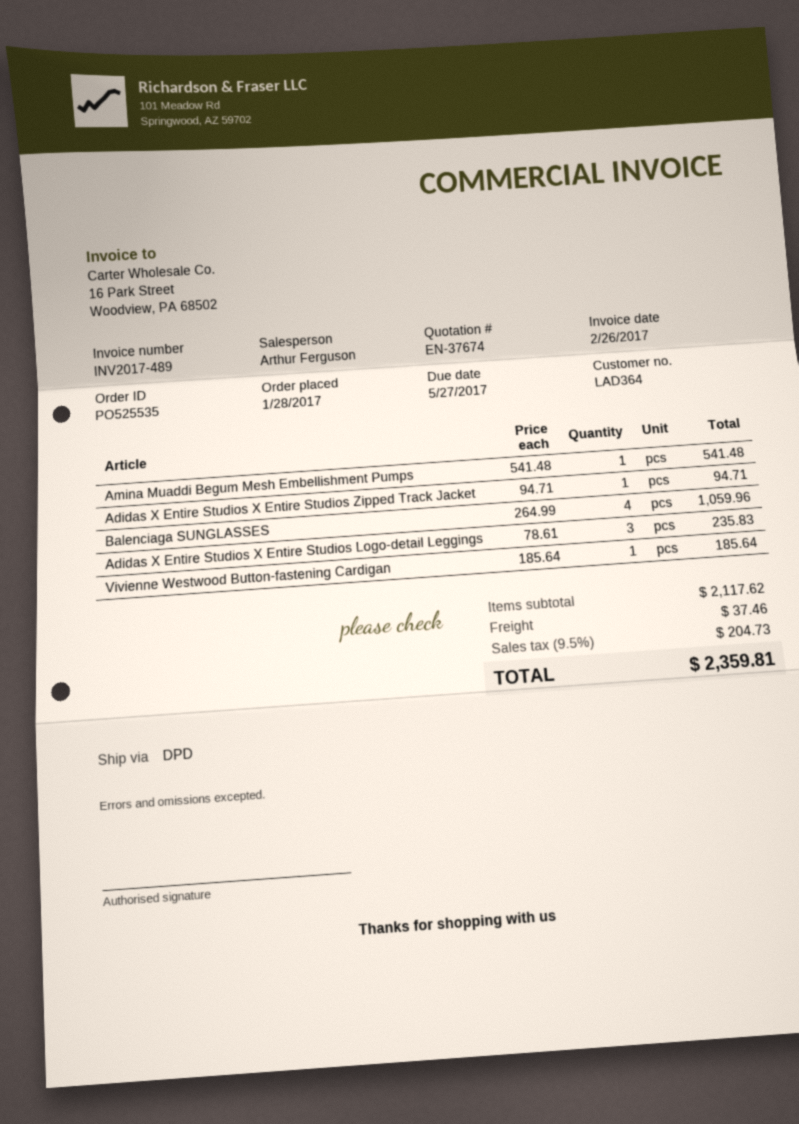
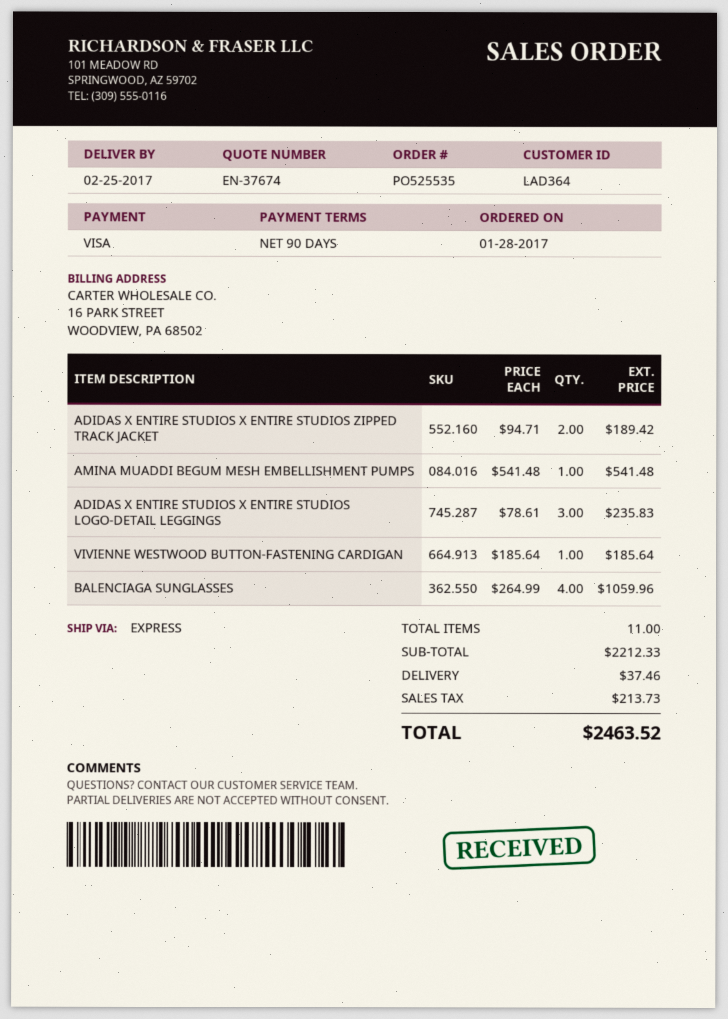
shipping method: DPD -> express
Adidas X Entire Studios X Entire Studios Zipped Track Jacket: 1 x 94.71 = 94.71 -> 2 x 94.71 = 189.42
subtotal: 2117.62 -> 2212.33
tax: 204.73 -> 213.73
total: 2359.81 -> 2463.52

